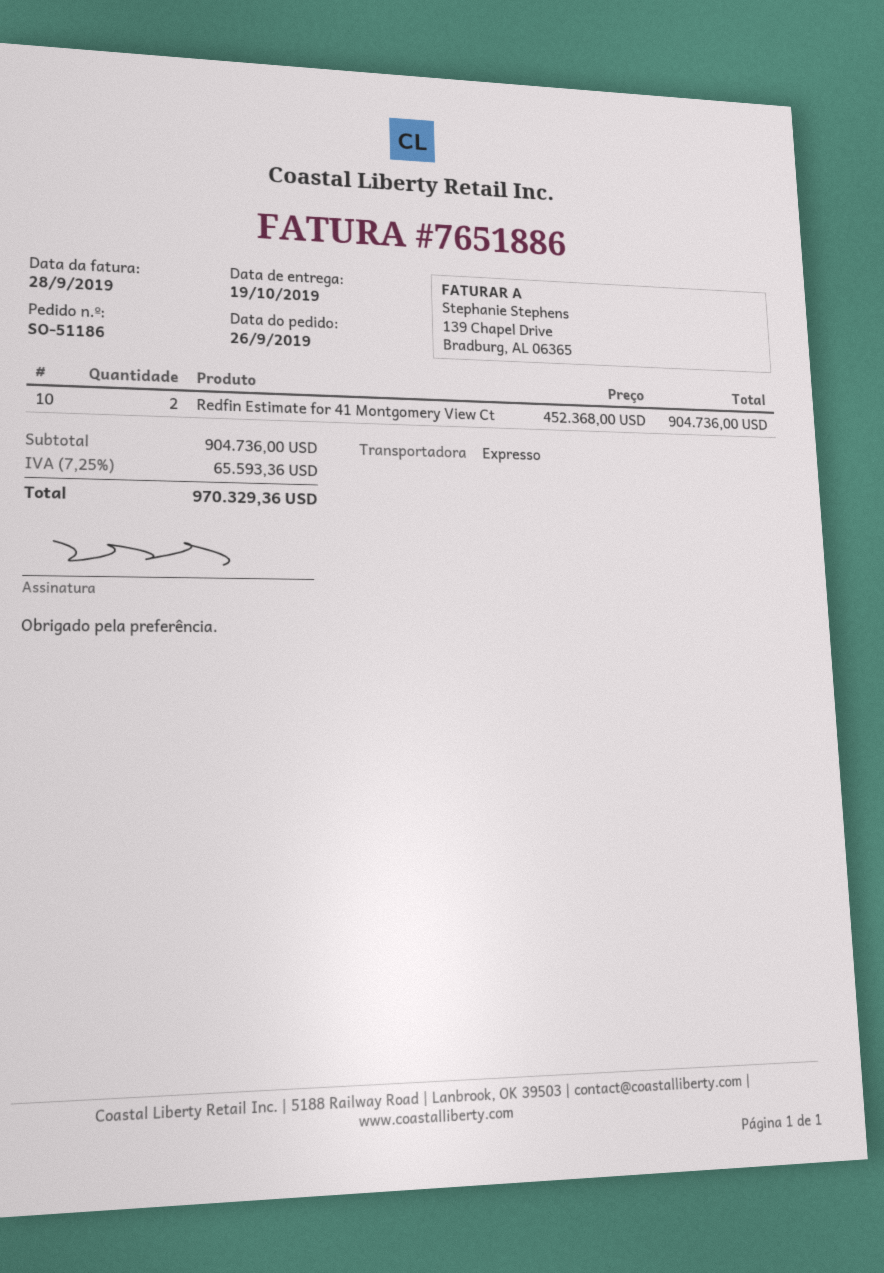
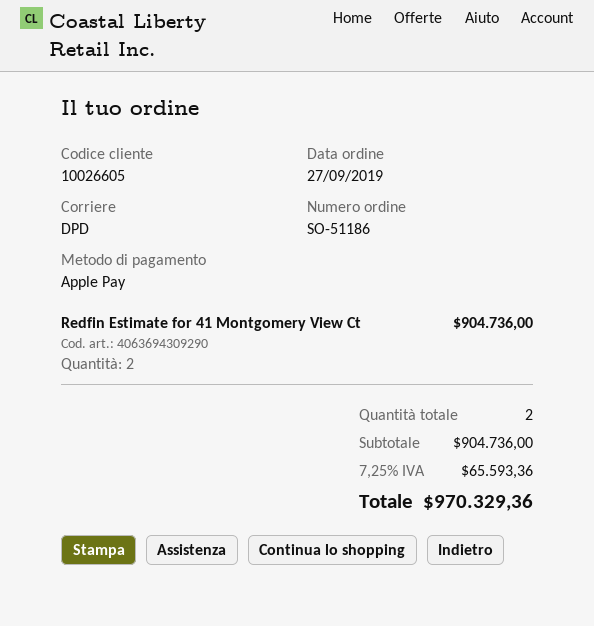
order date: 2019-09-26 -> 2019-09-27
shipping method: express -> DPD

